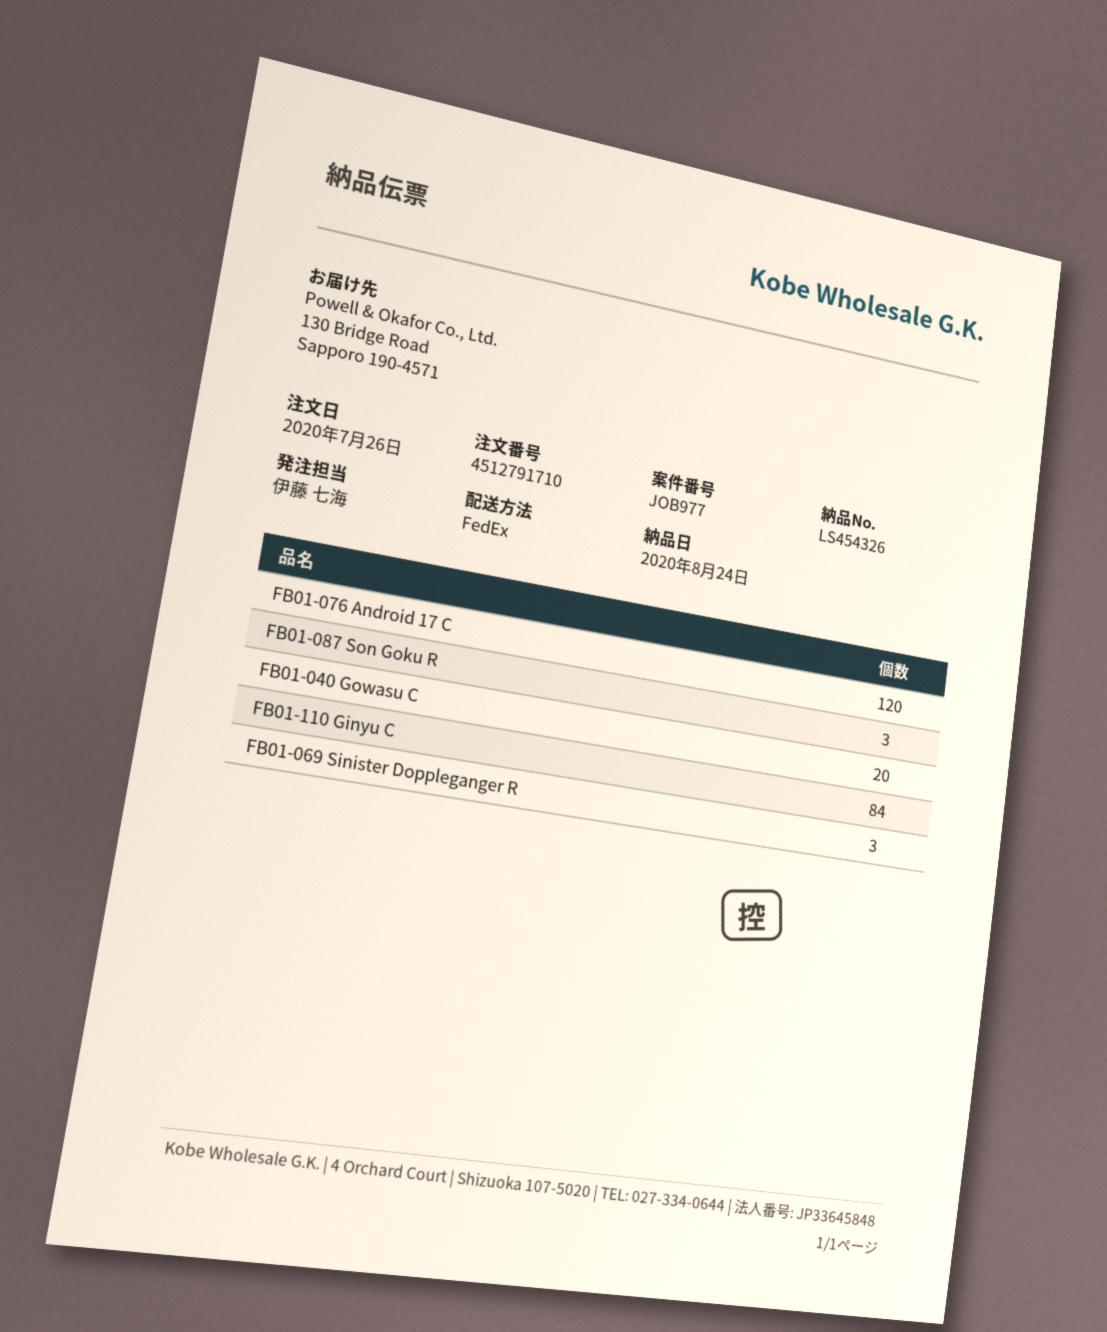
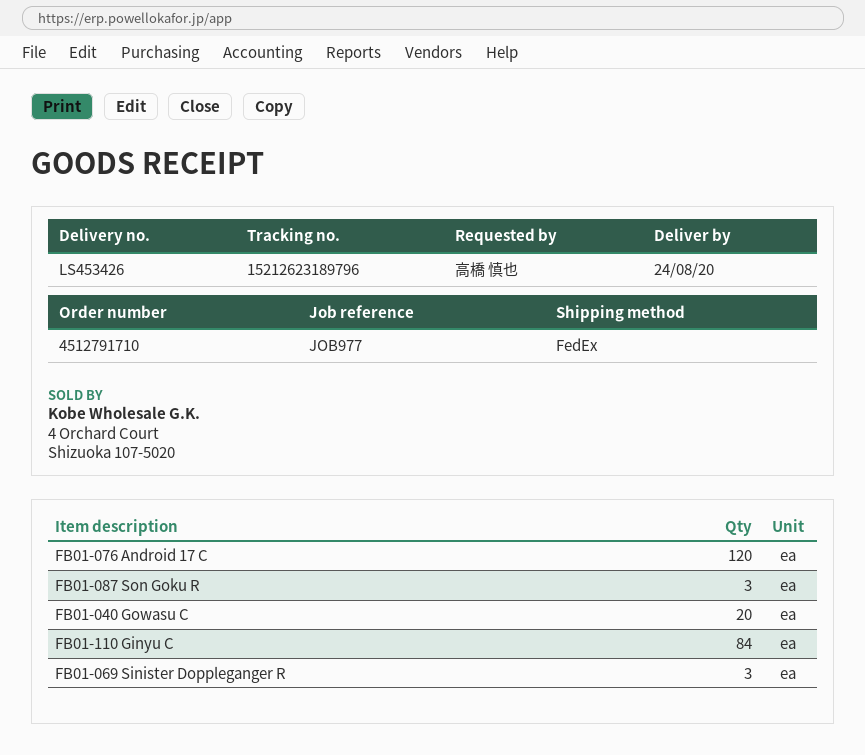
delivery note number: LS454326 -> LS453426
ordered by: 伊藤 七海 -> 高橋 慎也

